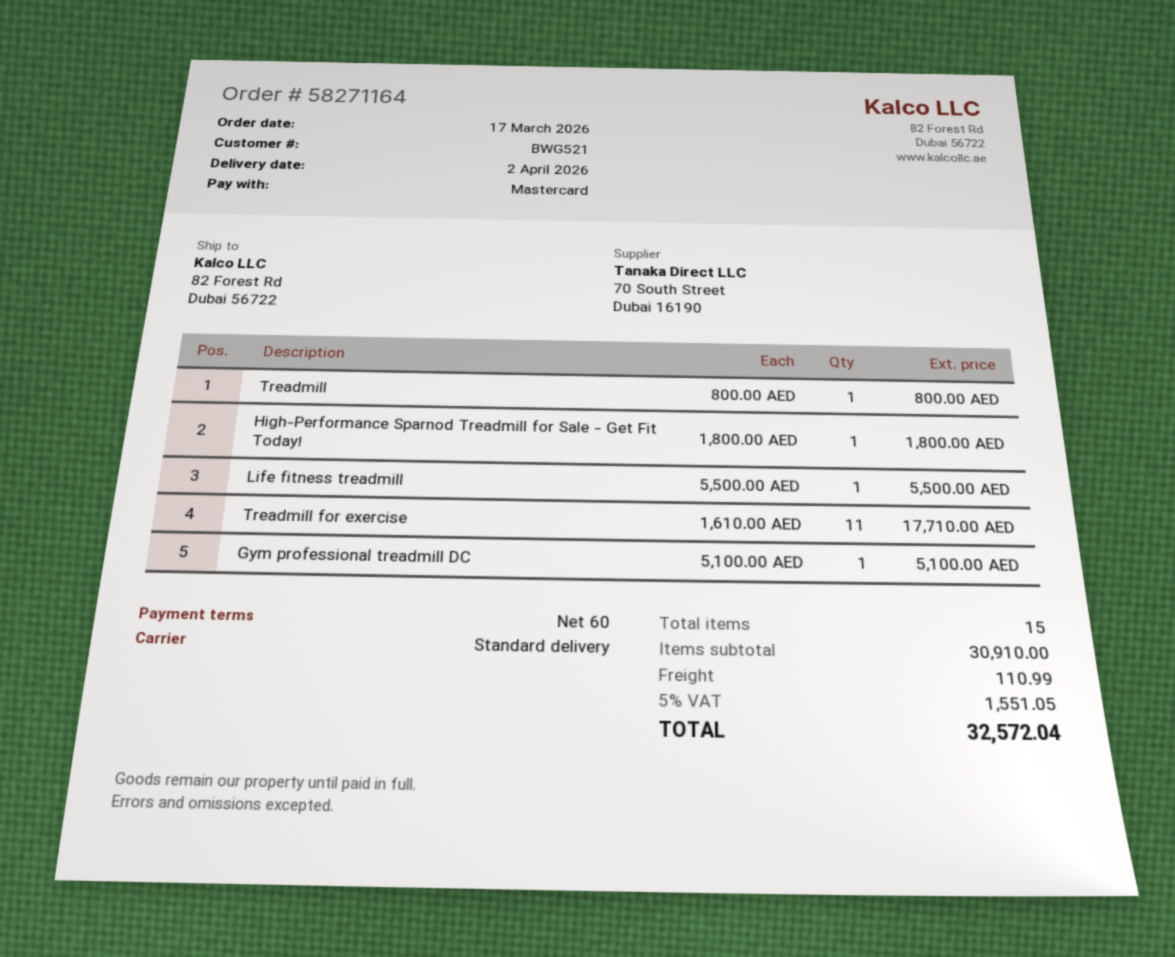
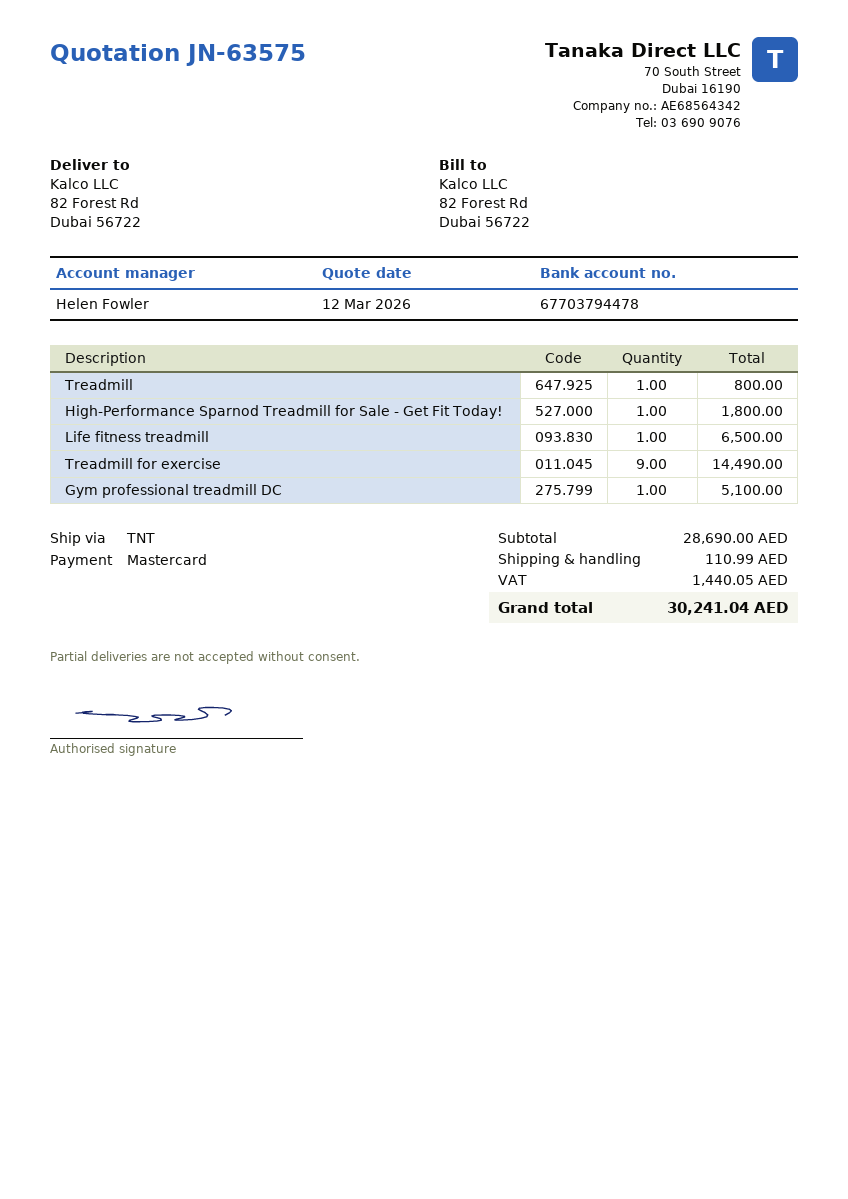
shipping method: standard -> TNT
Life fitness treadmill: 1 for 5500.00 -> 1 for 6500.00
Treadmill for exercise: 11 for 17710.00 -> 9 for 14490.00
subtotal: 30910.00 -> 28690.00
tax: 1551.05 -> 1440.05
total: 32572.04 -> 30241.04

